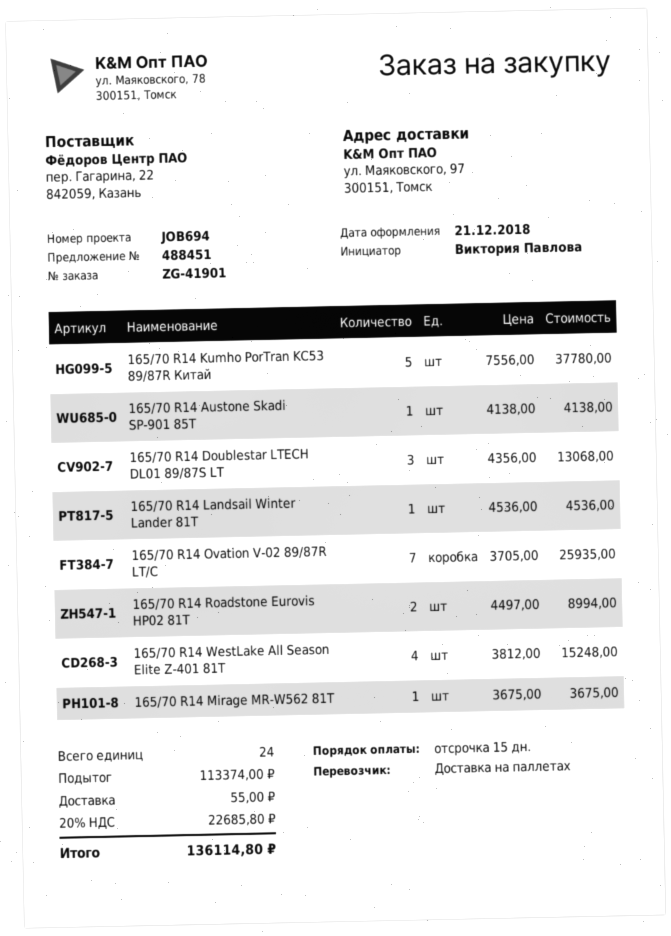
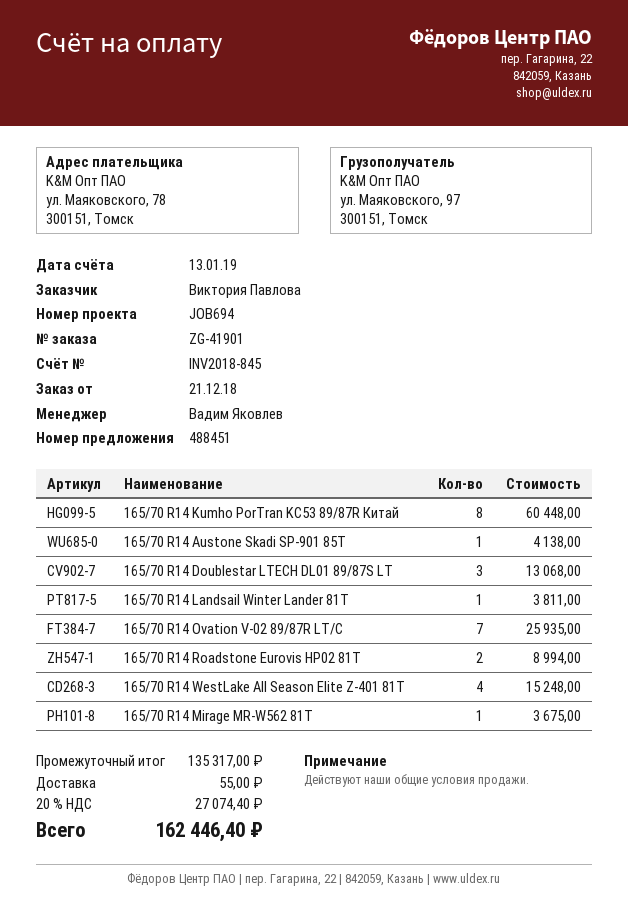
165/70 R14 Kumho PorTran KC53 89/87R Китай: 5 for 37780.00 -> 8 for 60448.00
165/70 R14 Landsail Winter Lander 81T: 1 for 4536.00 -> 1 for 3811.00
subtotal: 113374.00 -> 135317.00
tax: 20% = 22685.80 -> 20% = 27074.40
total: 136114.80 -> 162446.40

